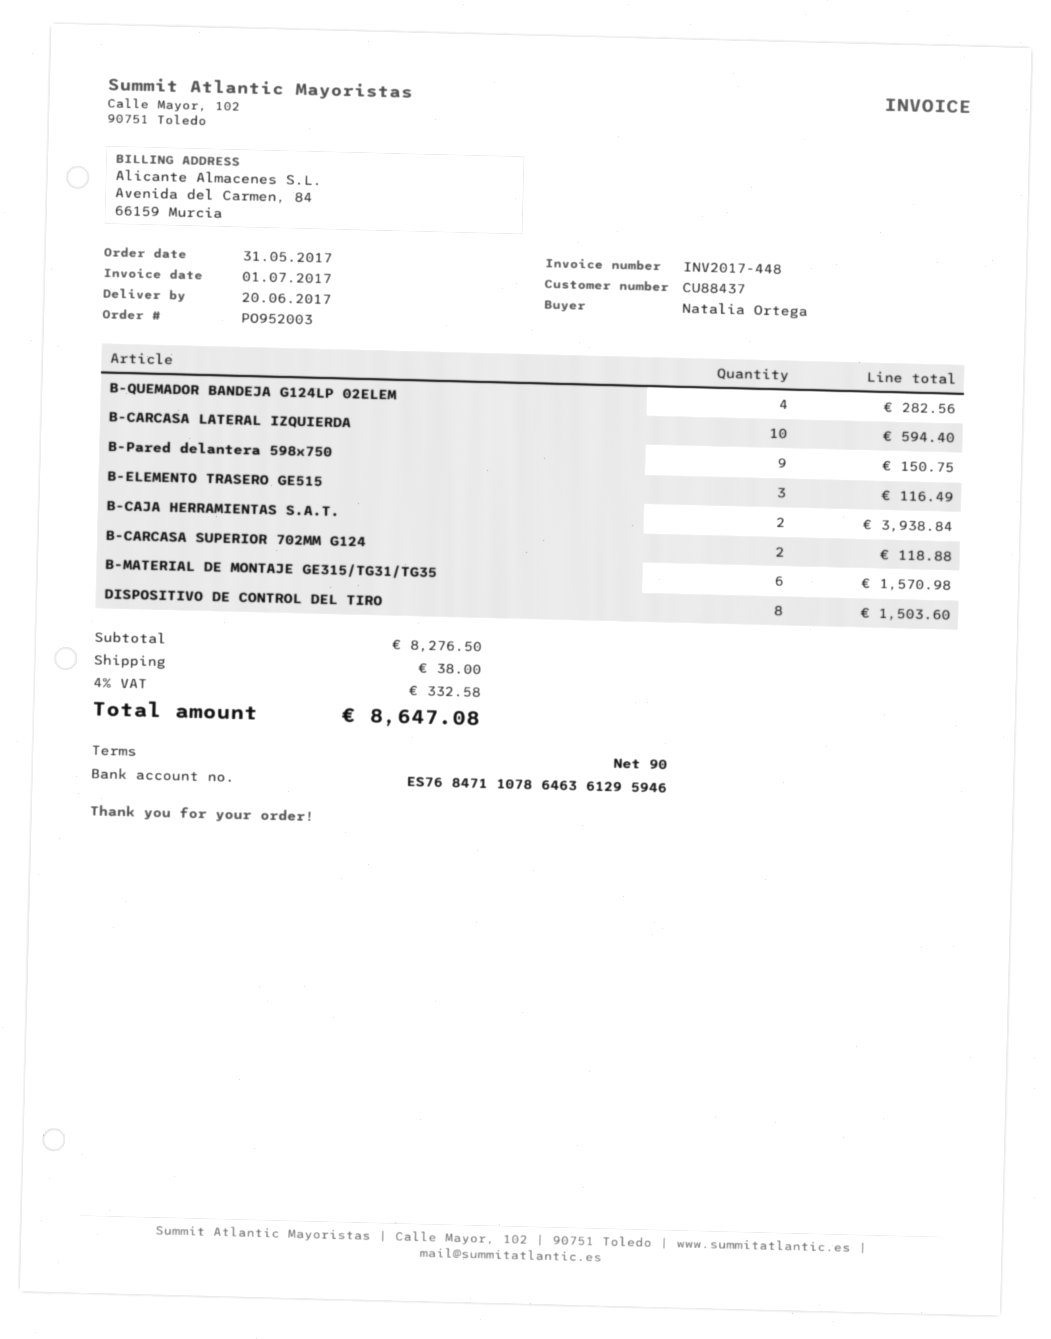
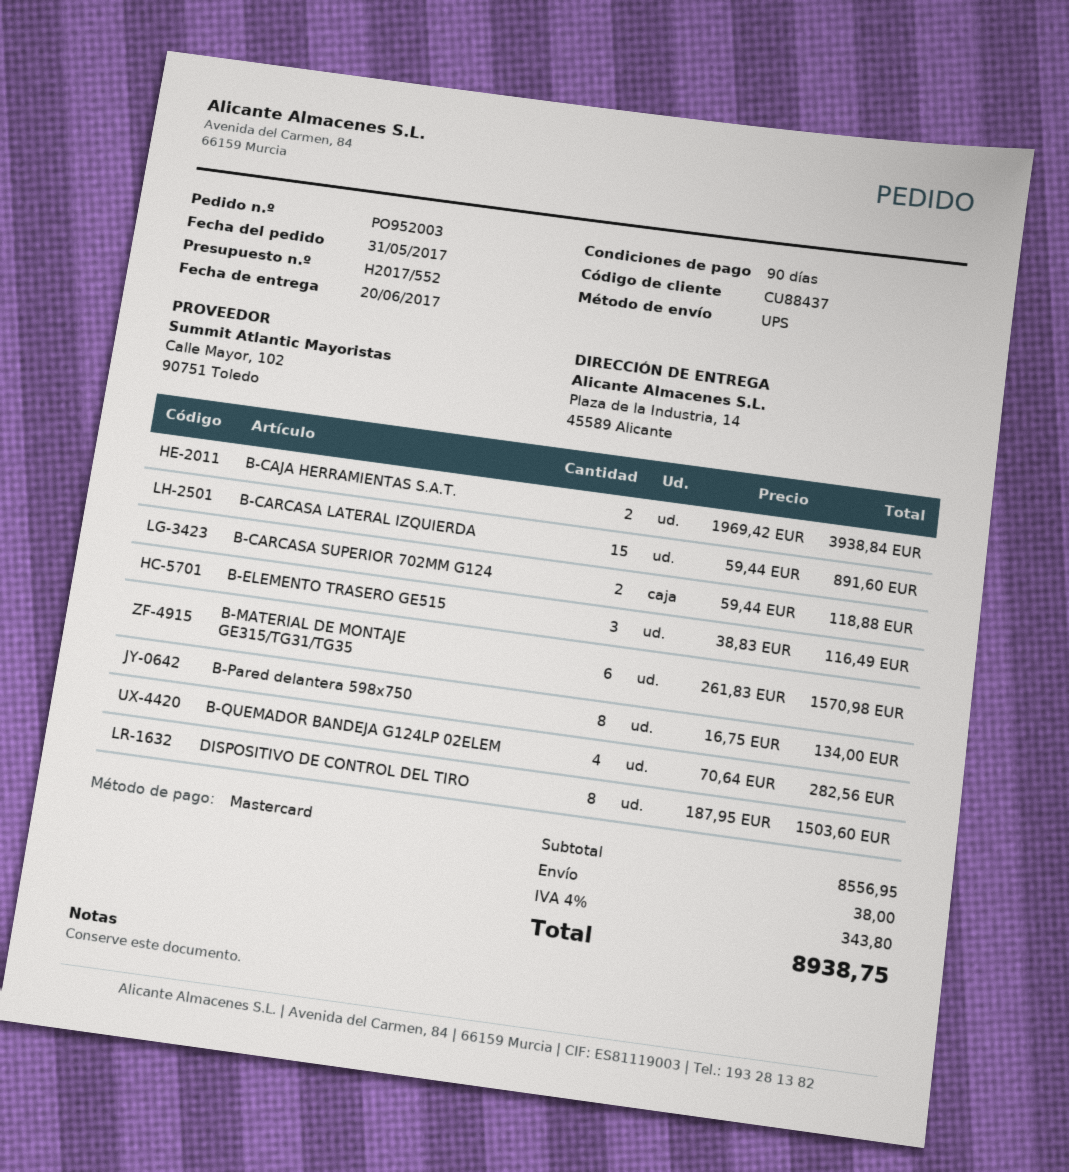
B-CARCASA LATERAL IZQUIERDA: 10 for 594.40 -> 15 for 891.60
B-Pared delantera 598x750: 9 for 150.75 -> 8 for 134.00
subtotal: 8276.50 -> 8556.95
tax: 4% = 332.58 -> 4% = 343.80
total: 8647.08 -> 8938.75

